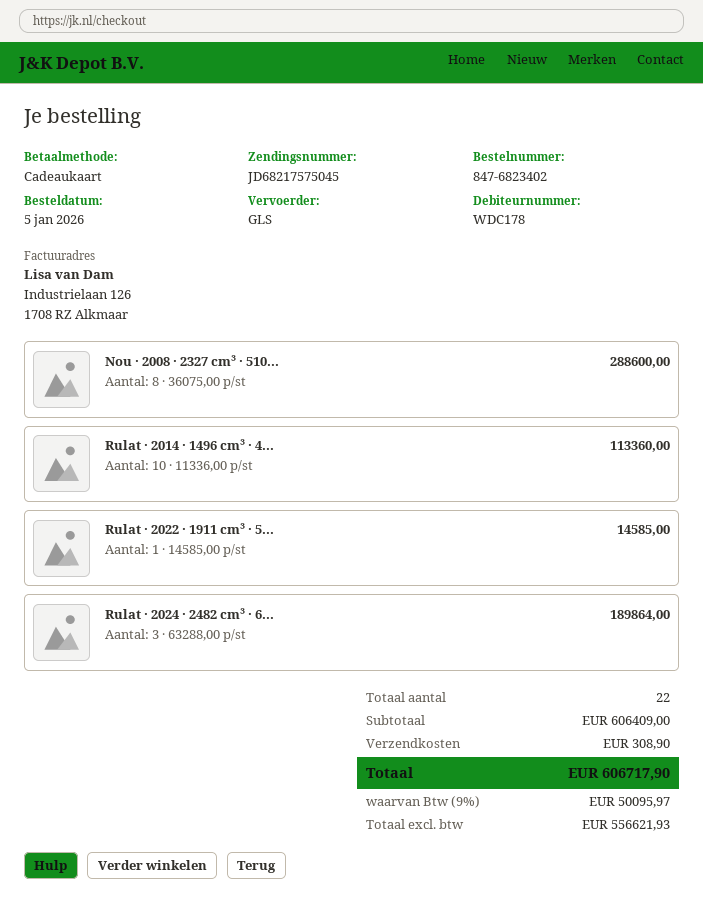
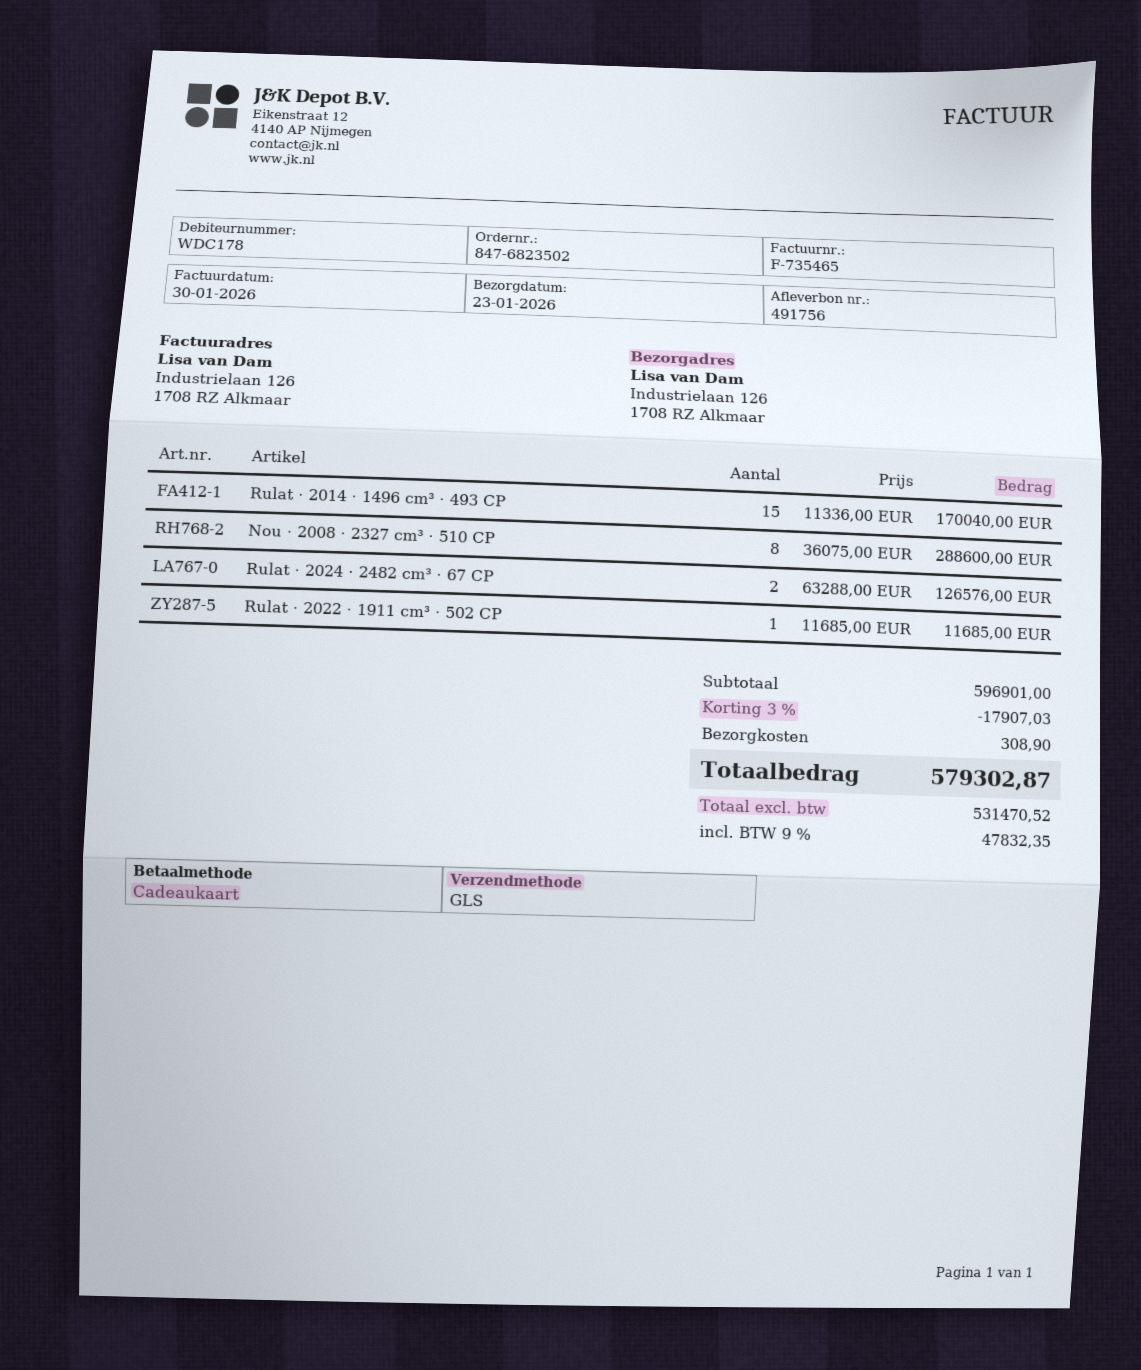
order number: 847-6823402 -> 847-6823502
Rulat · 2014 · 1496 cm³ · 4...: 10 x 11336.00 = 113360.00 -> 15 x 11336.00 = 170040.00
Rulat · 2022 · 1911 cm³ · 5...: 1 x 14585.00 = 14585.00 -> 1 x 11685.00 = 11685.00
Rulat · 2024 · 2482 cm³ · 6...: 3 x 63288.00 = 189864.00 -> 2 x 63288.00 = 126576.00
subtotal: 606409.00 -> 596901.00
discount: none -> 3% = 17907.03
net: 556621.93 -> 531470.52
tax: 9% = 50095.97 -> 9% = 47832.35
total: 606717.90 -> 579302.87

